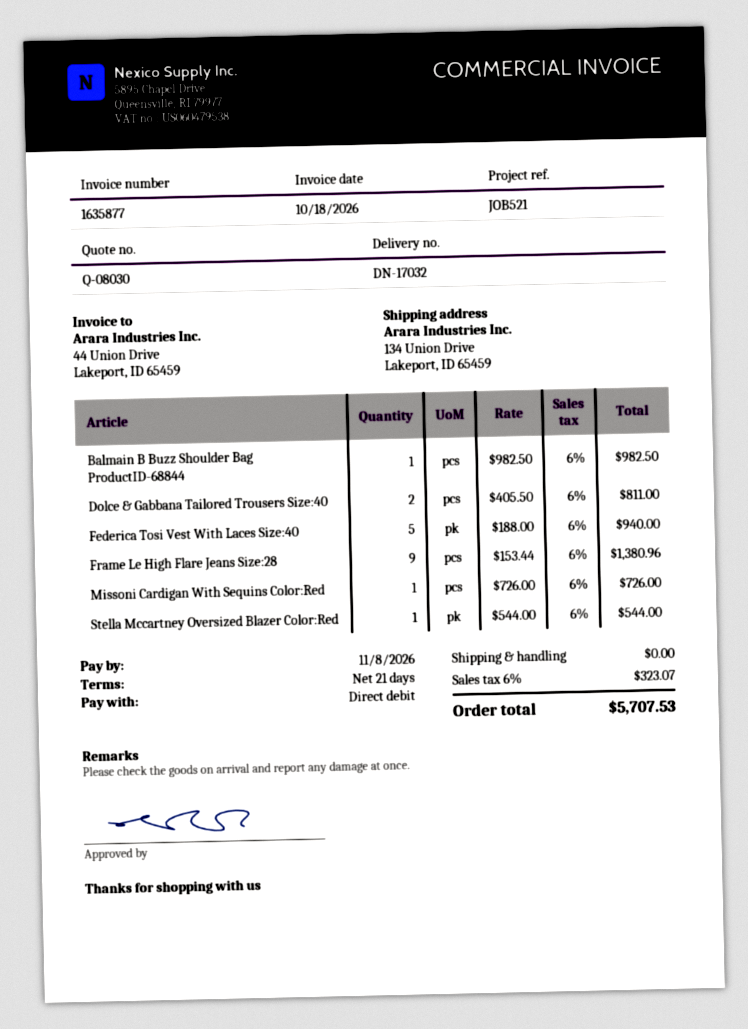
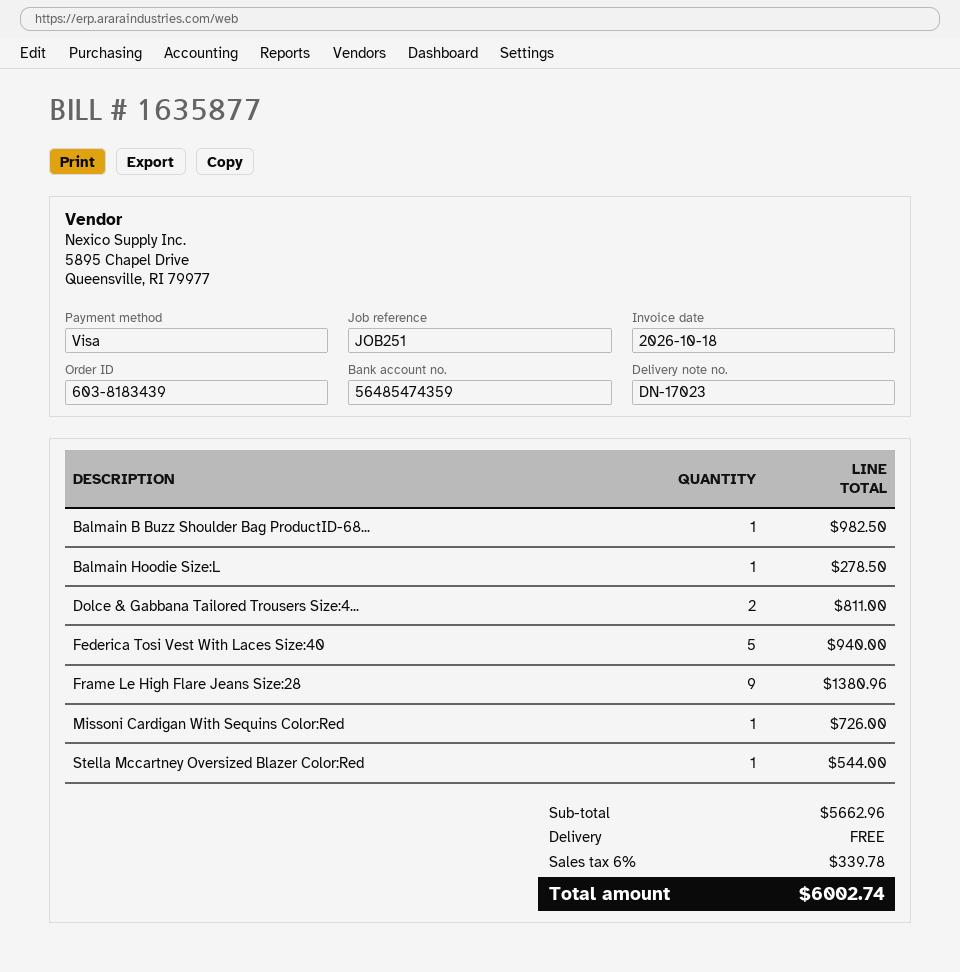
delivery note number: DN-17032 -> DN-17023
reference: JOB521 -> JOB251
payment method: direct debit -> Visa
Balmain Hoodie Size:L: none -> 1 for 278.50
tax: 6% = 323.07 -> 6% = 339.78
total: 5707.53 -> 6002.74

